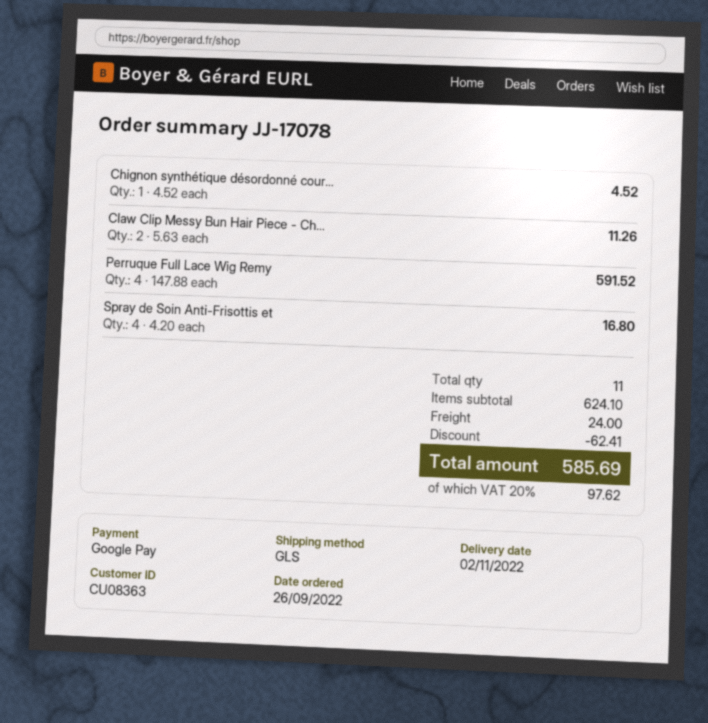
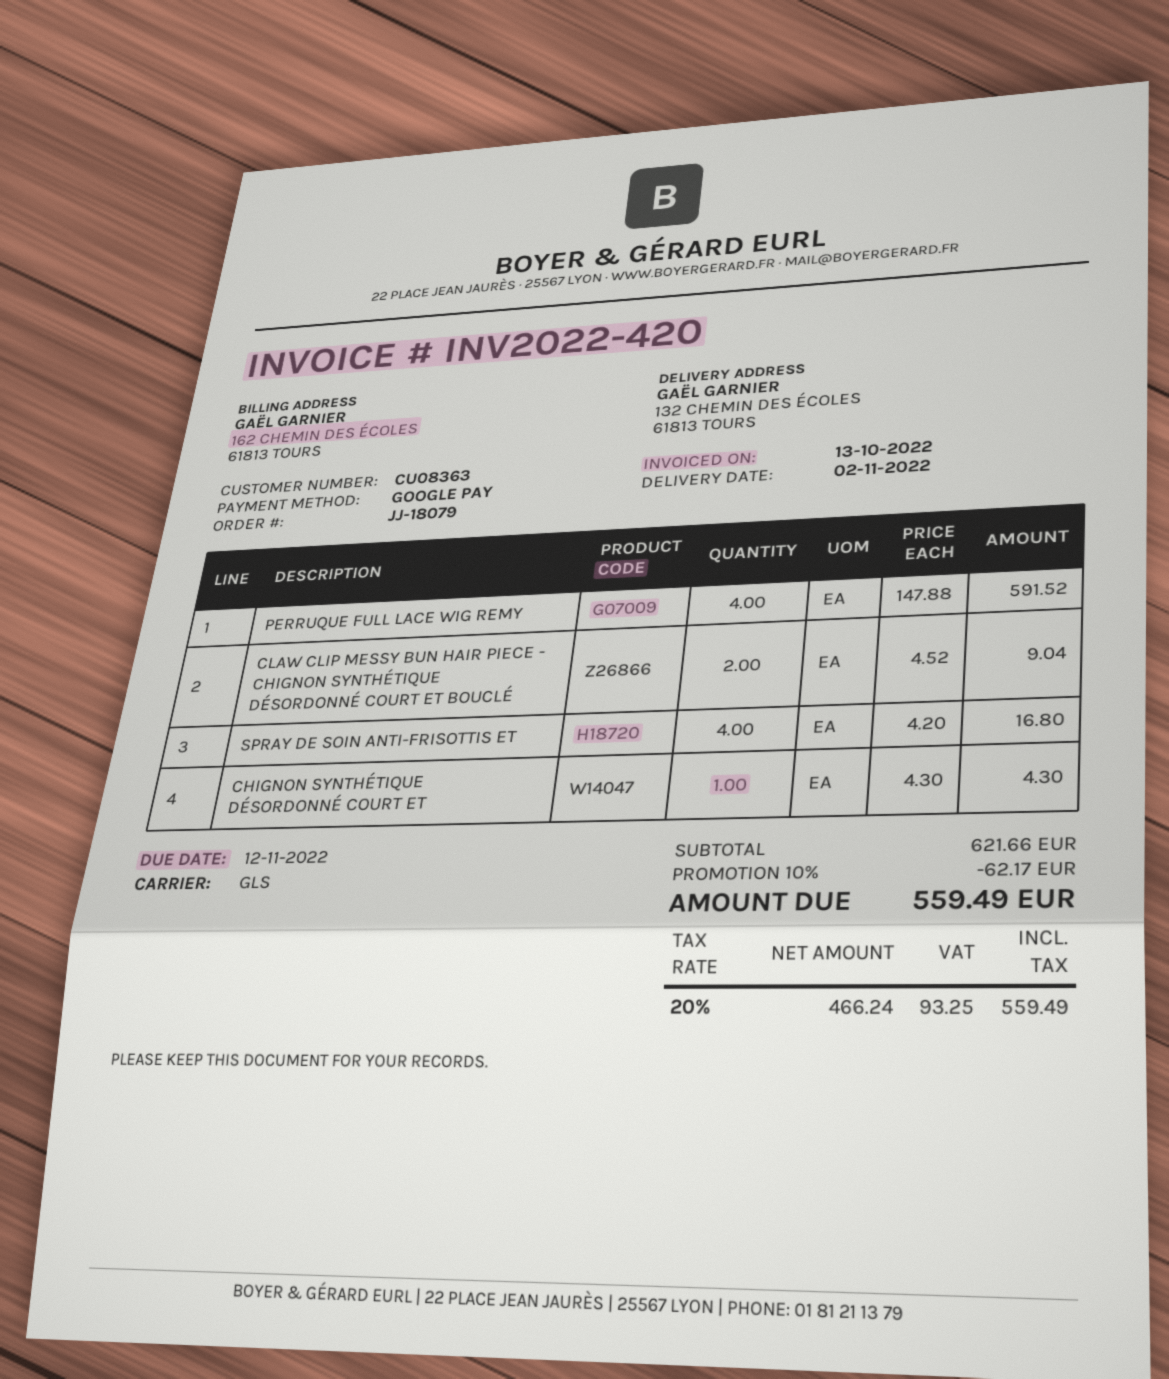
order number: JJ-17078 -> JJ-18079
Chignon synthétique désordonné cour...: 1 x 4.52 = 4.52 -> 1 x 4.30 = 4.30
Claw Clip Messy Bun Hair Piece - Ch...: 2 x 5.63 = 11.26 -> 2 x 4.52 = 9.04
subtotal: 624.10 -> 621.66
discount: 62.41 -> 62.17
shipping: 24.00 -> none
tax: 20% = 97.62 -> 20% = 93.25
total: 585.69 -> 559.49

